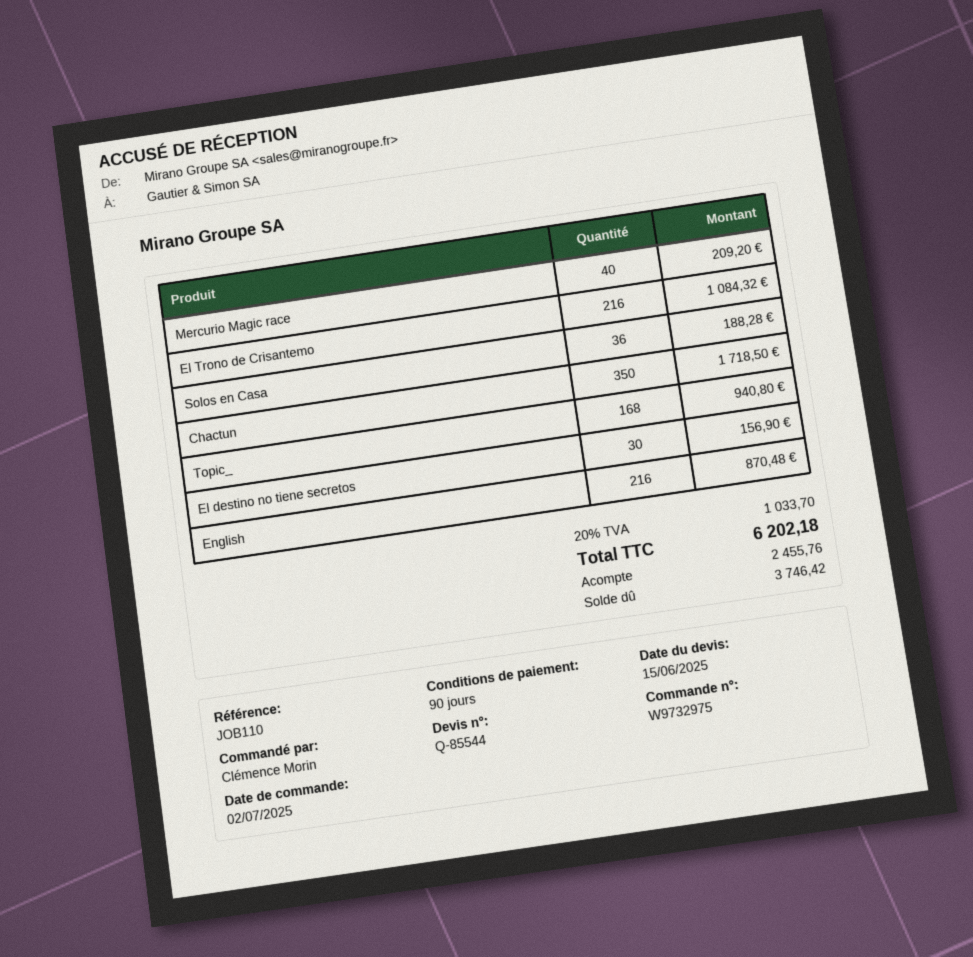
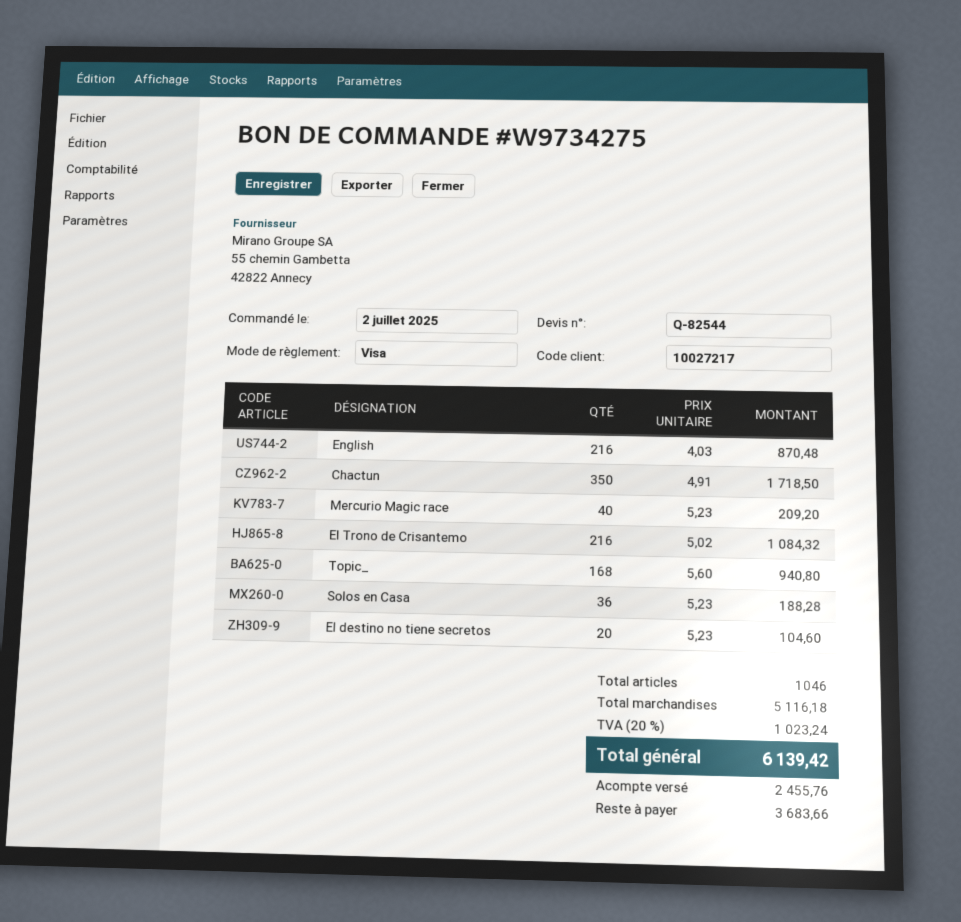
quote number: Q-85544 -> Q-82544
order number: W9732975 -> W9734275
El destino no tiene secretos: 30 for 156.90 -> 20 for 104.60
tax: 20% = 1033.70 -> 20% = 1023.24
total: 6202.18 -> 6139.42
balance: 3746.42 -> 3683.66

